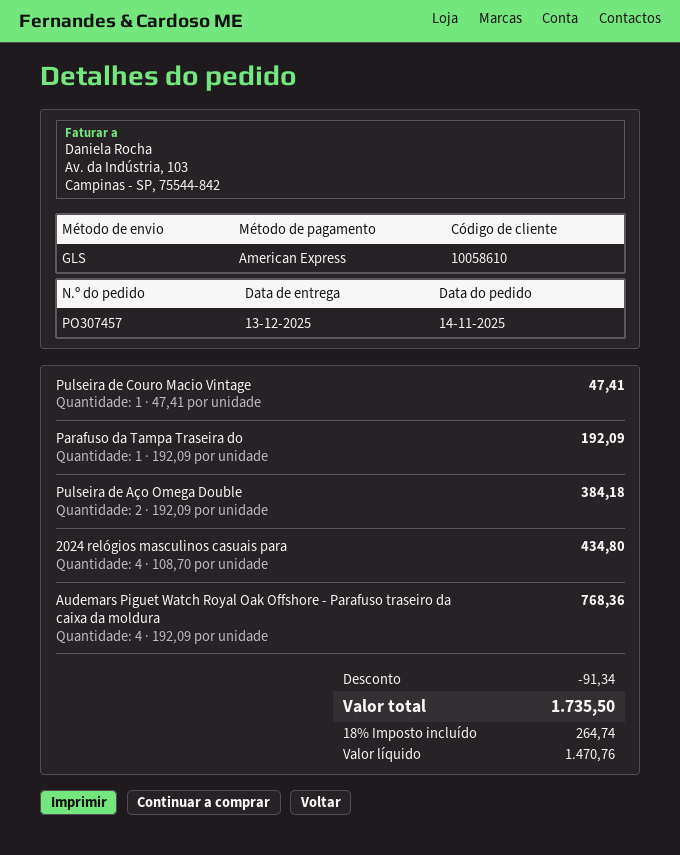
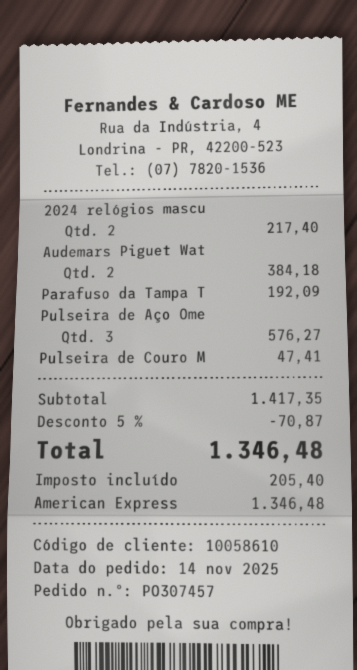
Pulseira de Aço Omega Double: 2 for 384.18 -> 3 for 576.27
2024 relógios masculinos casuais para: 4 for 434.80 -> 2 for 217.40
Audemars Piguet Watch Royal Oak Offshore - Parafuso traseiro da caixa da moldura: 4 for 768.36 -> 2 for 384.18
discount: 91.34 -> 70.87
tax: 264.74 -> 205.40
total: 1735.50 -> 1346.48

